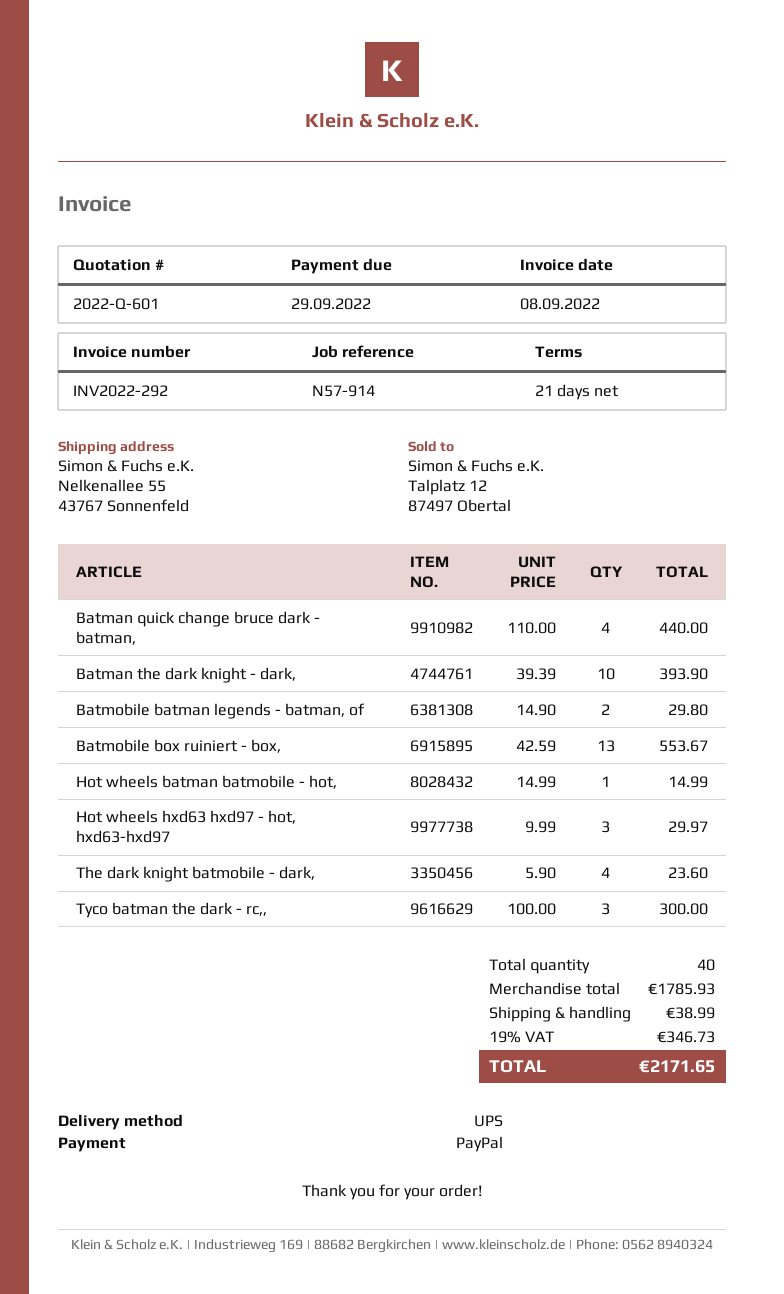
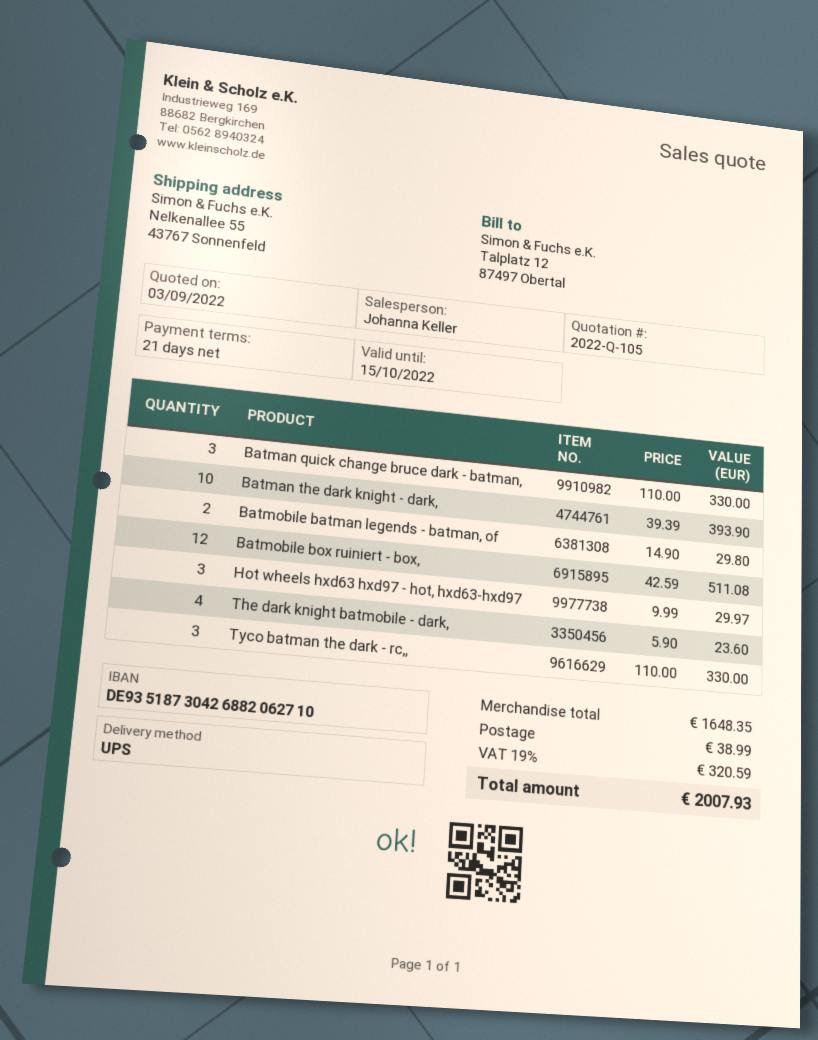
quote number: 2022-Q-601 -> 2022-Q-105
Batman quick change bruce dark - batman,: 4 x 110.00 = 440.00 -> 3 x 110.00 = 330.00
Batmobile box ruiniert - box,: 13 x 42.59 = 553.67 -> 12 x 42.59 = 511.08
Hot wheels batman batmobile - hot,: 1 x 14.99 = 14.99 -> none
Tyco batman the dark - rc,,: 3 x 100.00 = 300.00 -> 3 x 110.00 = 330.00
subtotal: 1785.93 -> 1648.35
tax: 19% = 346.73 -> 19% = 320.59
total: 2171.65 -> 2007.93

